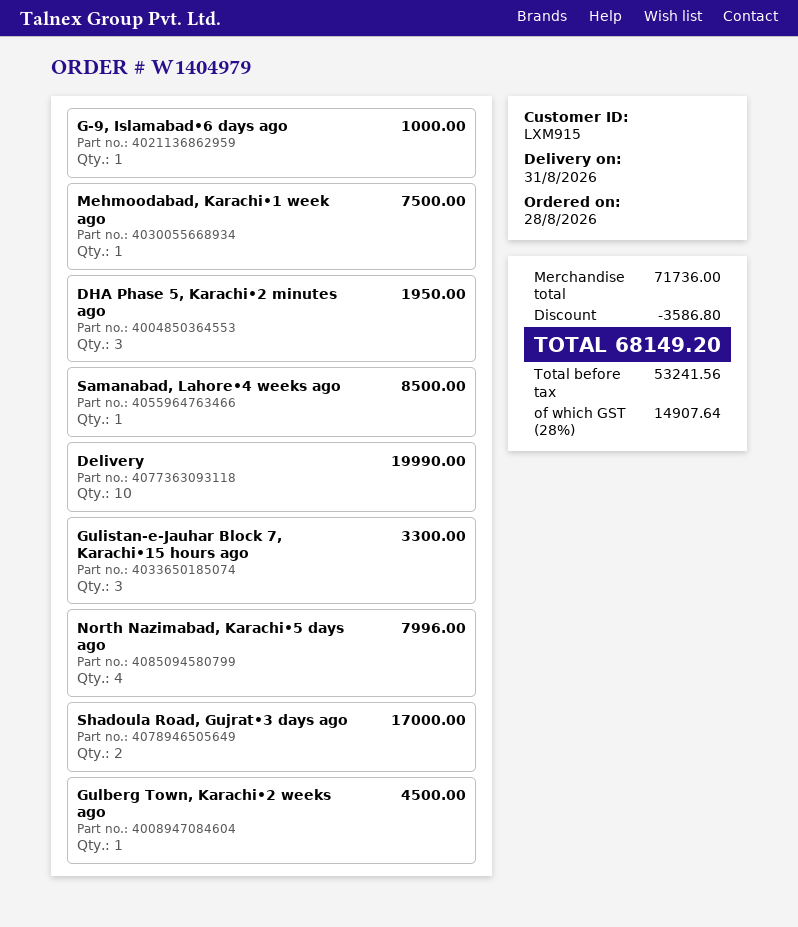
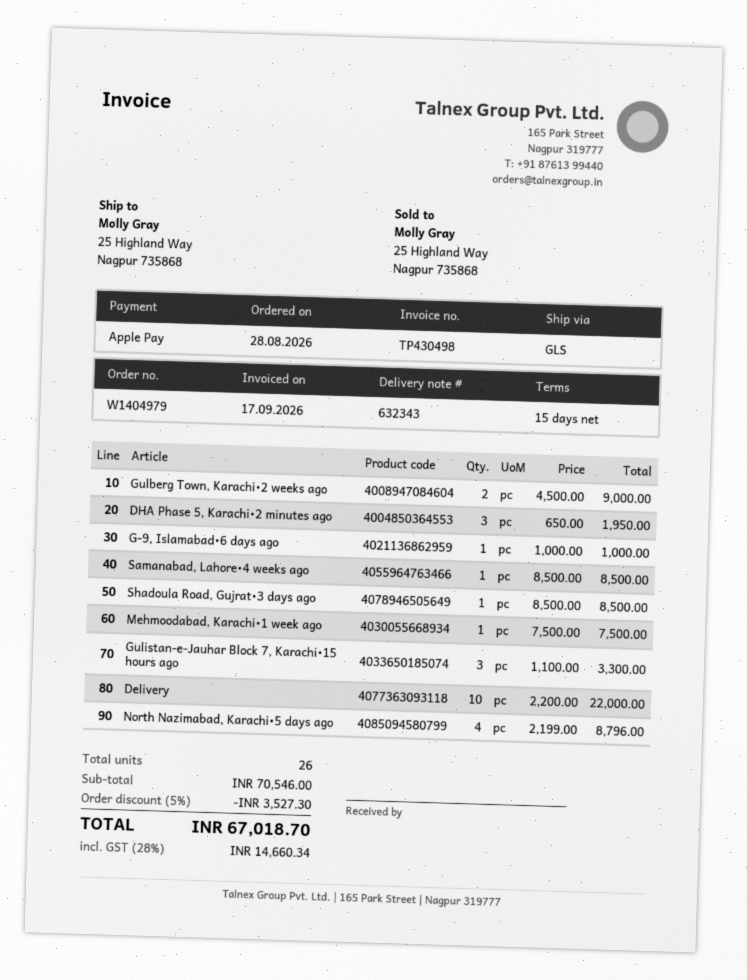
Delivery: 10 for 19990.00 -> 10 for 22000.00
North Nazimabad, Karachi•5 days ago: 4 for 7996.00 -> 4 for 8796.00
Shadoula Road, Gujrat•3 days ago: 2 for 17000.00 -> 1 for 8500.00
Gulberg Town, Karachi•2 weeks ago: 1 for 4500.00 -> 2 for 9000.00
subtotal: 71736.00 -> 70546.00
discount: 3586.80 -> 3527.30
tax: 28% = 14907.64 -> 28% = 14660.34
total: 68149.20 -> 67018.70

